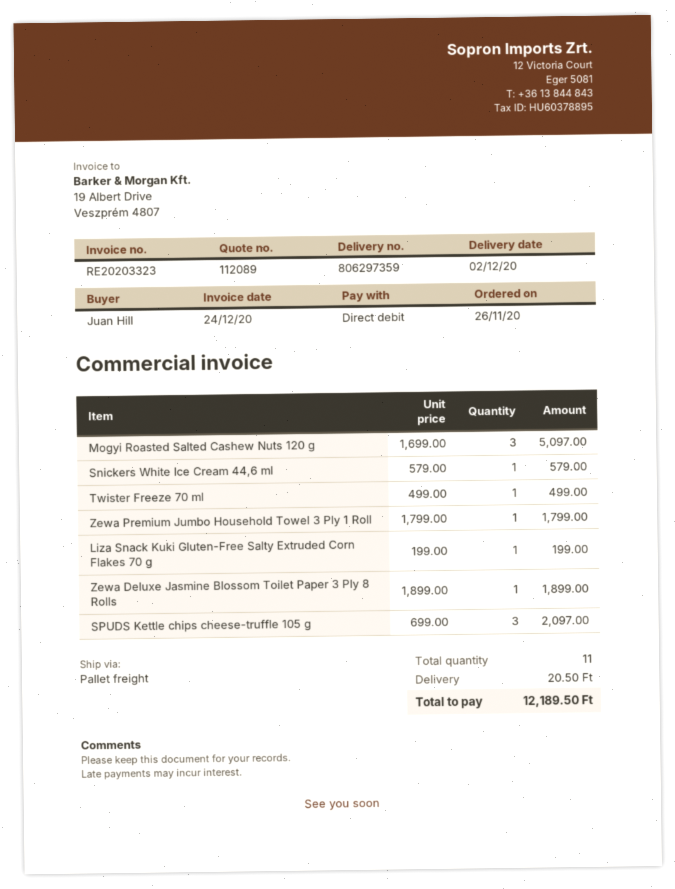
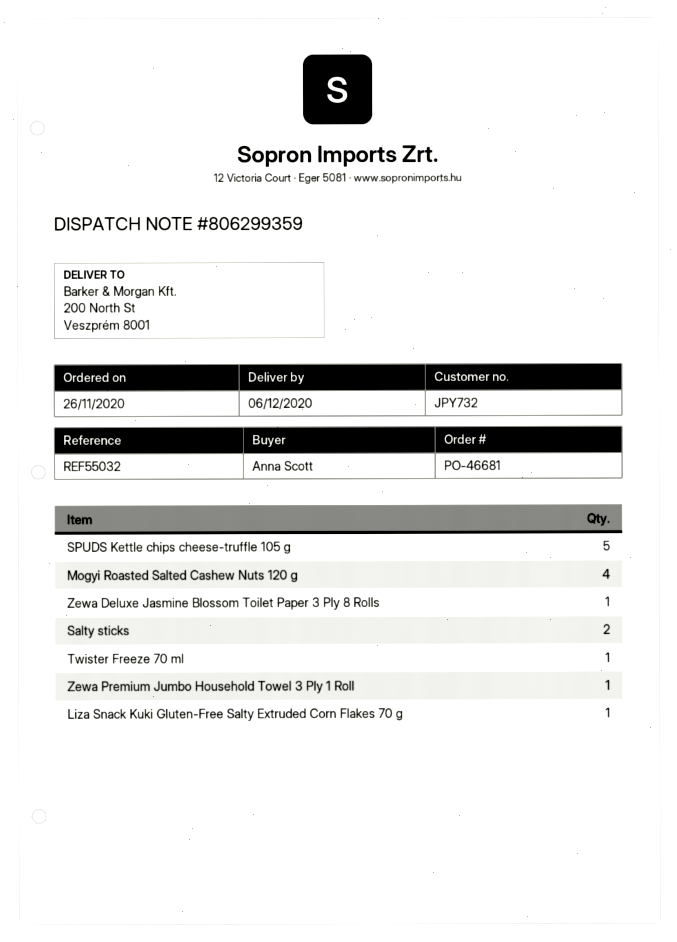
delivery note number: 806297359 -> 806299359
delivery date: 2020-12-02 -> 2020-12-06
ordered by: Juan Hill -> Anna Scott
Mogyi Roasted Salted Cashew Nuts 120 g: 3 -> 4
Snickers White Ice Cream 44,6 ml: 1 -> none
SPUDS Kettle chips cheese-truffle 105 g: 3 -> 5
Salty sticks: none -> 2

